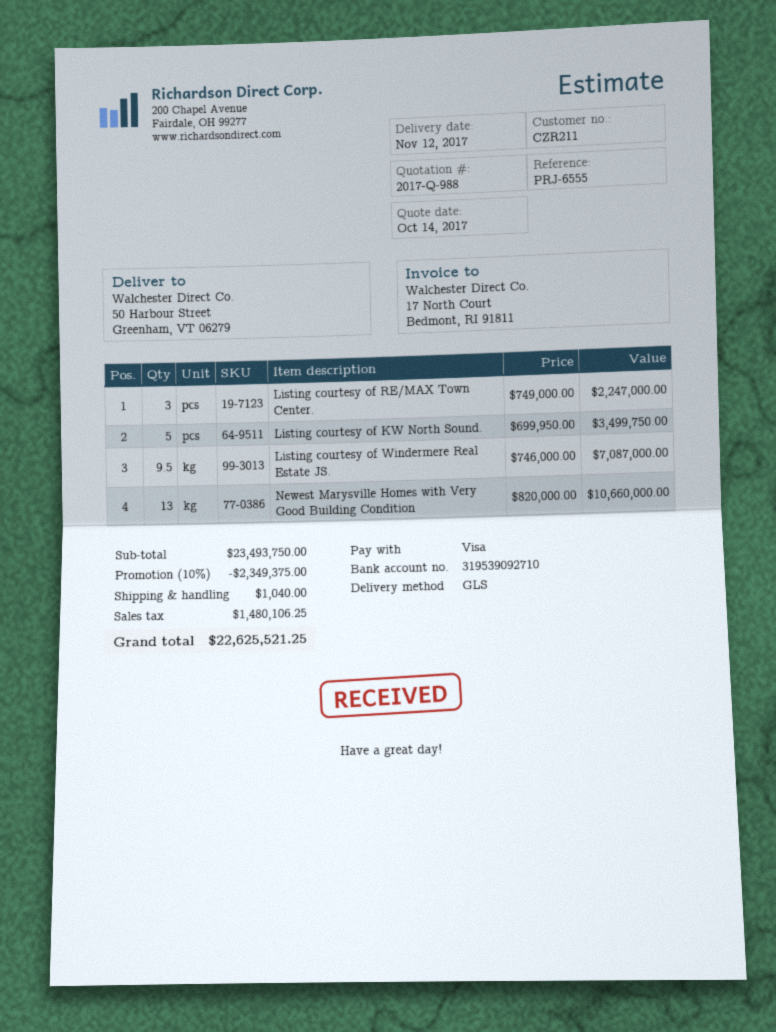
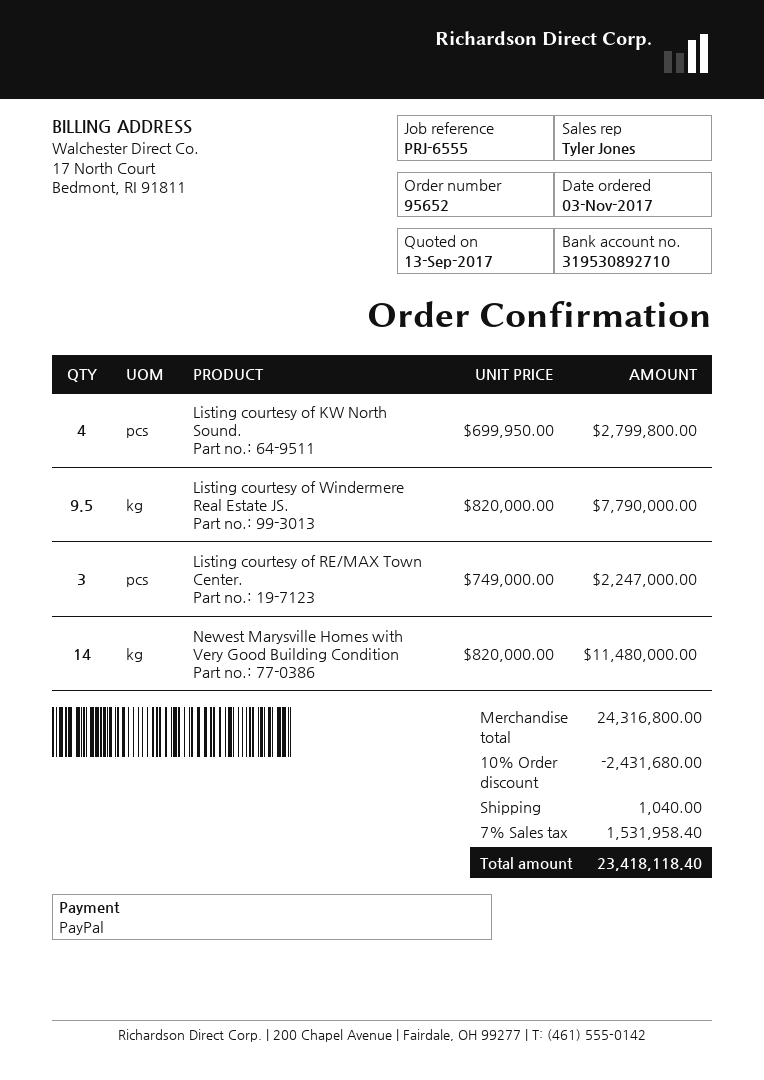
quote date: 2017-10-14 -> 2017-09-13
payment method: Visa -> PayPal
bank account: 319539092710 -> 319530892710
Listing courtesy of KW North Sound.: 5 x 699950.00 = 3499750.00 -> 4 x 699950.00 = 2799800.00
Listing courtesy of Windermere Real Estate JS.: 9.5 x 746000.00 = 7087000.00 -> 9.5 x 820000.00 = 7790000.00
Newest Marysville Homes with Very Good Building Condition: 13 x 820000.00 = 10660000.00 -> 14 x 820000.00 = 11480000.00
subtotal: 23493750.00 -> 24316800.00
discount: 10% = 2349375.00 -> 10% = 2431680.00
tax: 1480106.25 -> 1531958.40
total: 22625521.25 -> 23418118.40

